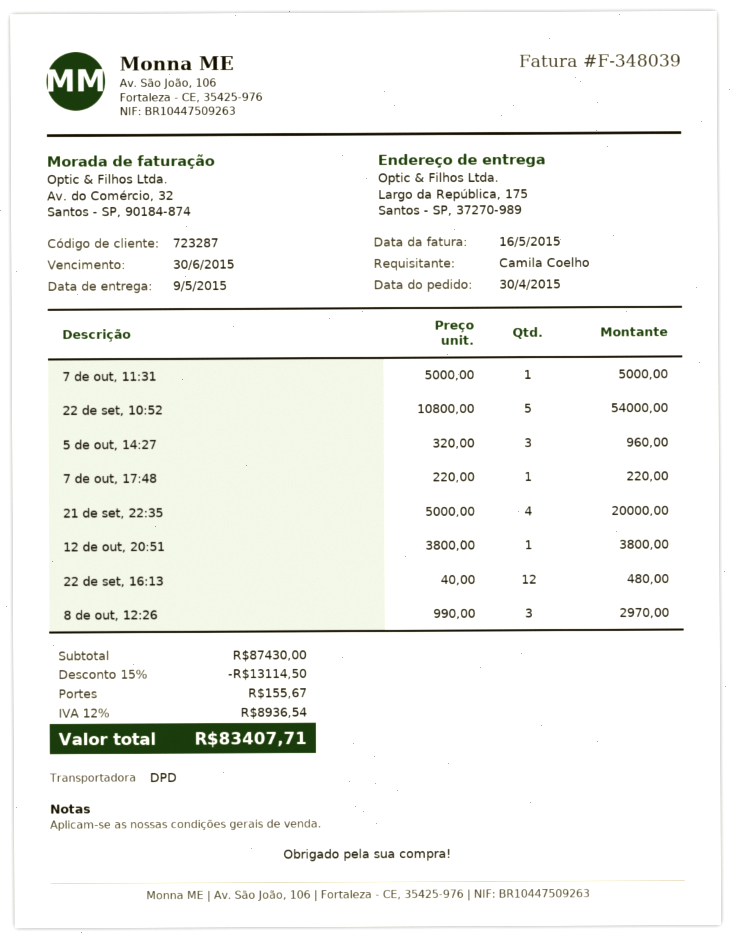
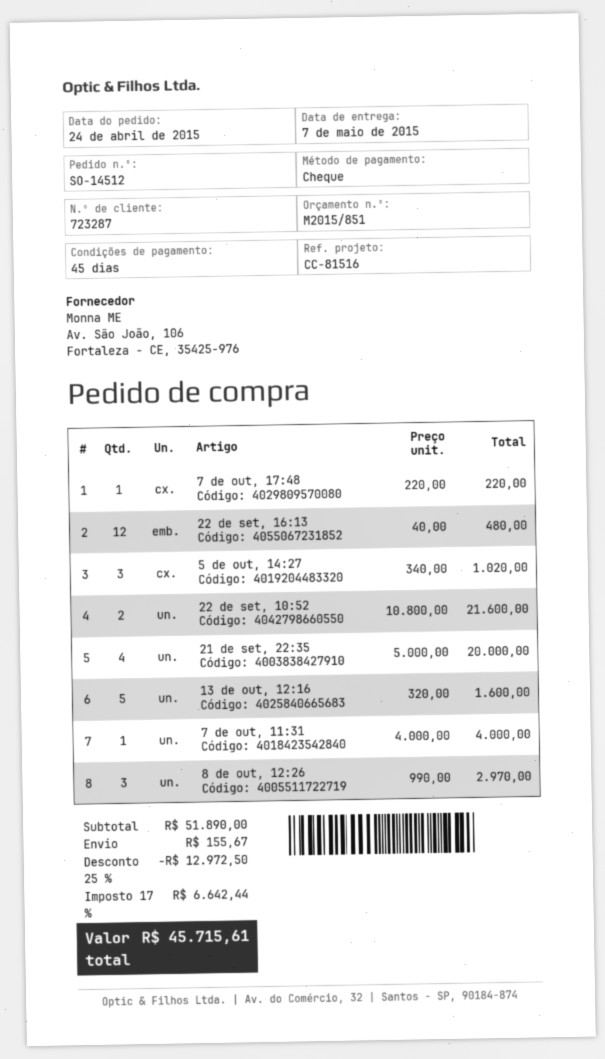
order date: 2015-04-30 -> 2015-04-24
delivery date: 2015-05-09 -> 2015-05-07
7 de out, 11:31: 1 x 5000.00 = 5000.00 -> 1 x 4000.00 = 4000.00
22 de set, 10:52: 5 x 10800.00 = 54000.00 -> 2 x 10800.00 = 21600.00
5 de out, 14:27: 3 x 320.00 = 960.00 -> 3 x 340.00 = 1020.00
12 de out, 20:51: 1 x 3800.00 = 3800.00 -> none
13 de out, 12:16: none -> 5 x 320.00 = 1600.00
subtotal: 87430.00 -> 51890.00
discount: 15% = 13114.50 -> 25% = 12972.50
tax: 12% = 8936.54 -> 17% = 6642.44
total: 83407.71 -> 45715.61

